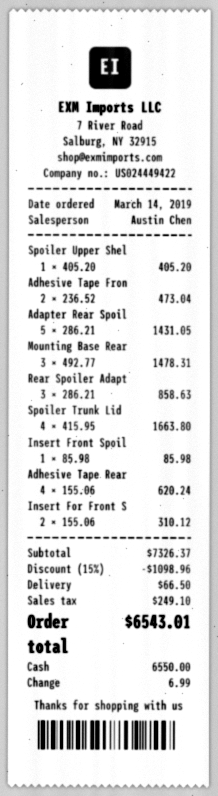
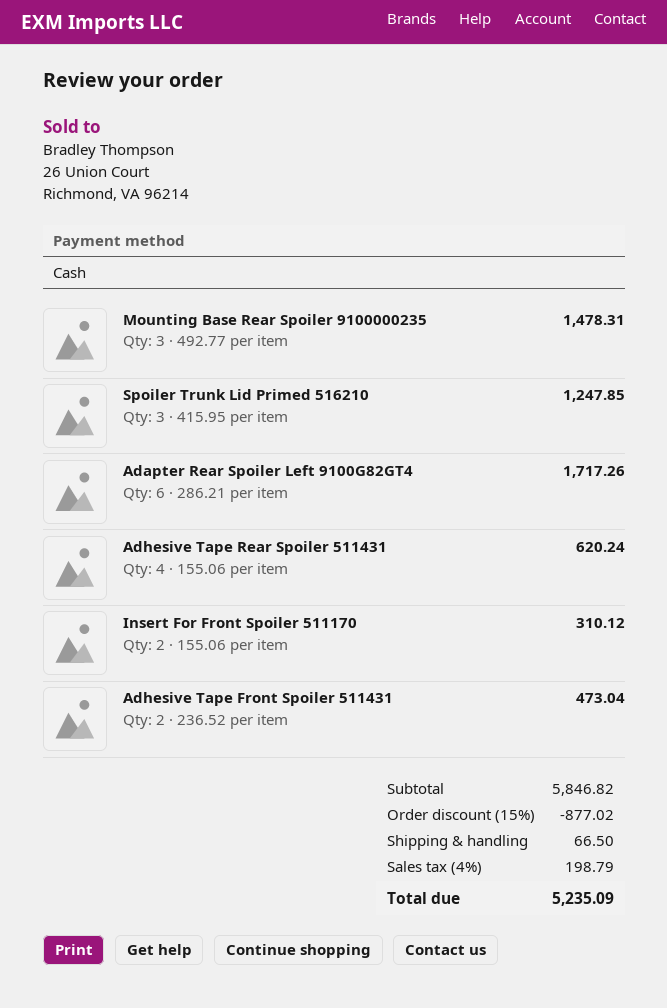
Spoiler Upper Shel: 1 x 405.20 = 405.20 -> none
Adapter Rear Spoil: 5 x 286.21 = 1431.05 -> 6 x 286.21 = 1717.26
Rear Spoiler Adapt: 3 x 286.21 = 858.63 -> none
Spoiler Trunk Lid: 4 x 415.95 = 1663.80 -> 3 x 415.95 = 1247.85
Insert Front Spoil: 1 x 85.98 = 85.98 -> none
subtotal: 7326.37 -> 5846.82
discount: 15% = 1098.96 -> 15% = 877.02
tax: 249.10 -> 198.79
total: 6543.01 -> 5235.09

